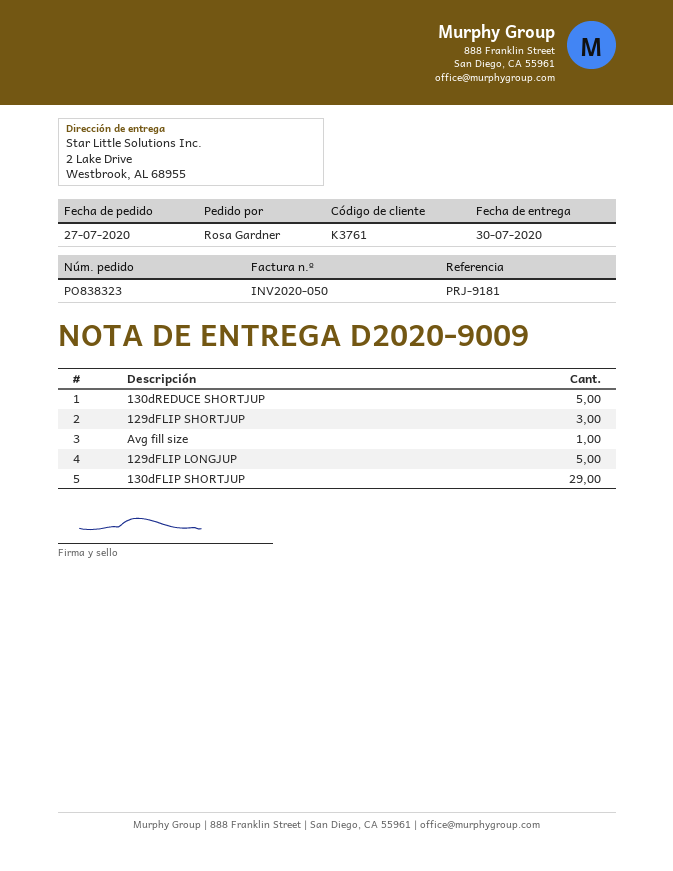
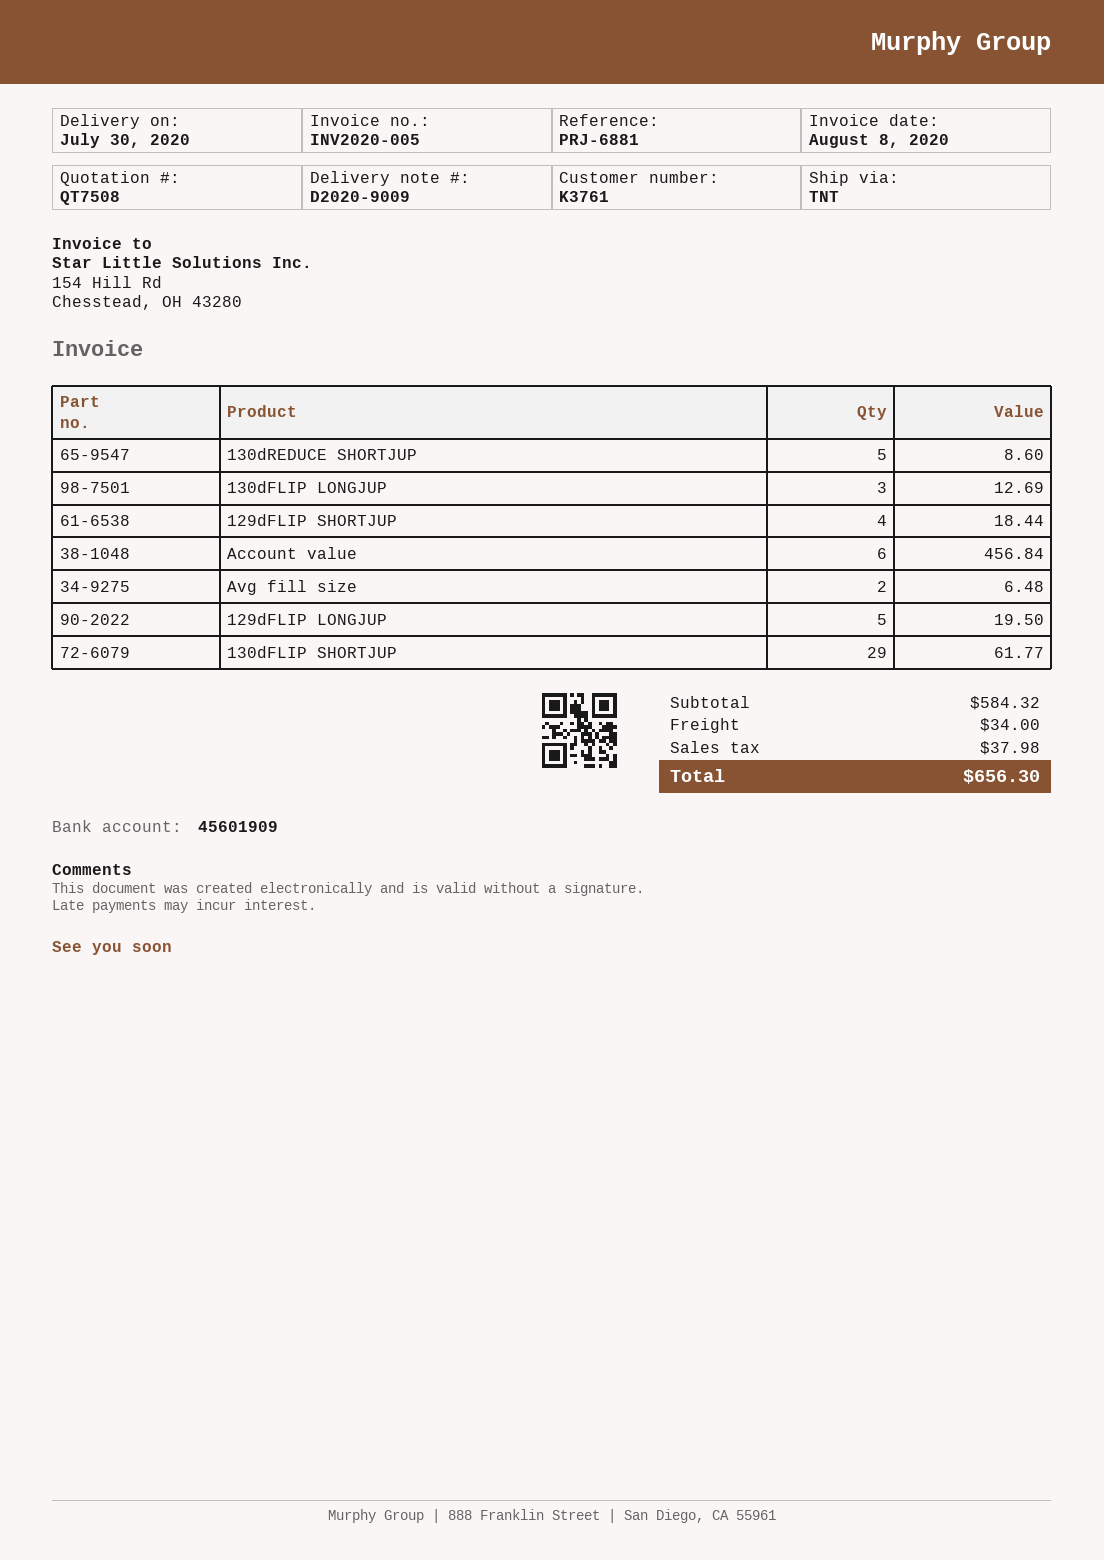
invoice number: INV2020-050 -> INV2020-005
reference: PRJ-9181 -> PRJ-6881
129dFLIP SHORTJUP: 3 -> 4
Avg fill size: 1 -> 2
130dFLIP LONGJUP: none -> 3
Account value: none -> 6

